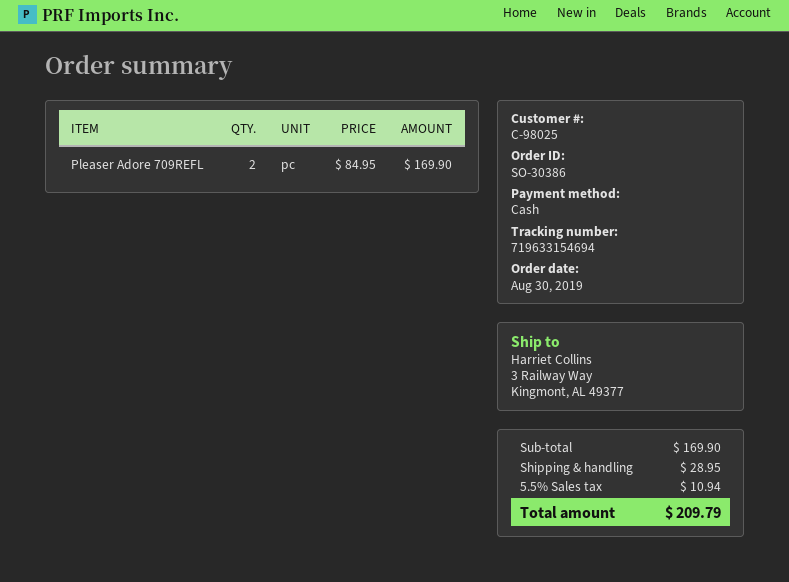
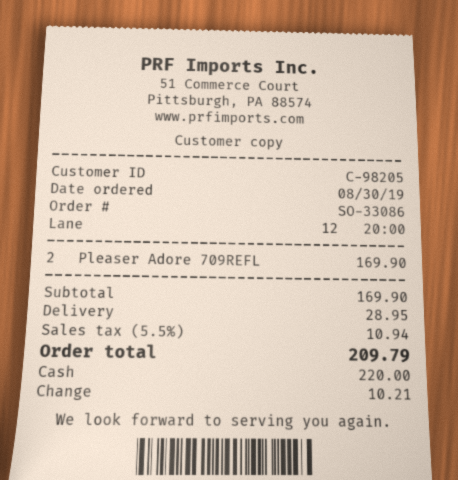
order number: SO-30386 -> SO-33086
customer number: C-98025 -> C-98205

